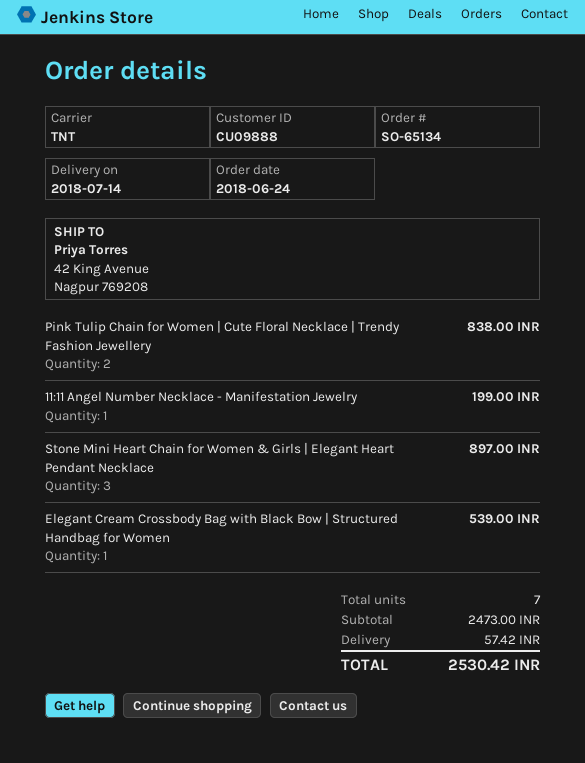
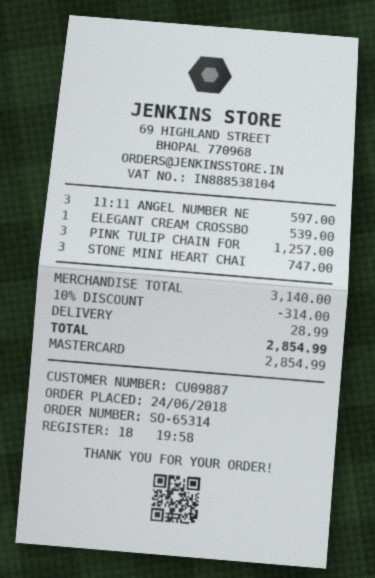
order number: SO-65134 -> SO-65314
customer number: CU09888 -> CU09887
Pink Tulip Chain for Women | Cute Floral Necklace | Trendy Fashion Jewellery: 2 for 838.00 -> 3 for 1257.00
11:11 Angel Number Necklace - Manifestation Jewelry: 1 for 199.00 -> 3 for 597.00
Stone Mini Heart Chain for Women & Girls | Elegant Heart Pendant Necklace: 3 for 897.00 -> 3 for 747.00
subtotal: 2473.00 -> 3140.00
discount: none -> 10% = 314.00
shipping: 57.42 -> 28.99
total: 2530.42 -> 2854.99

